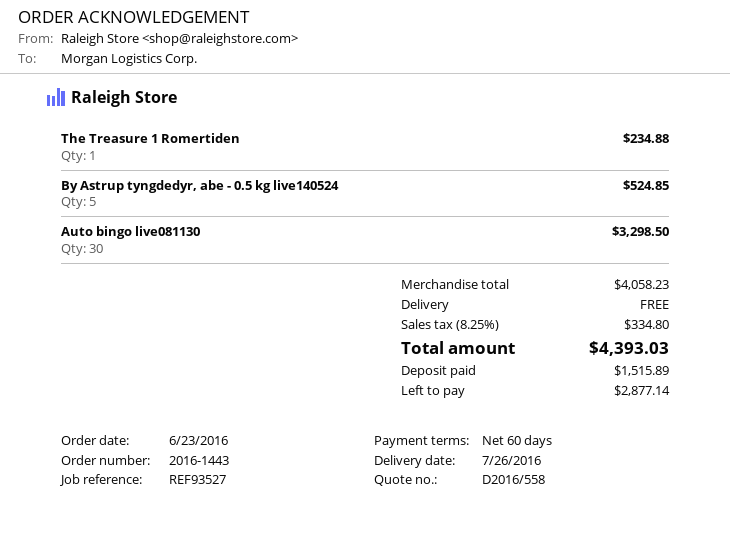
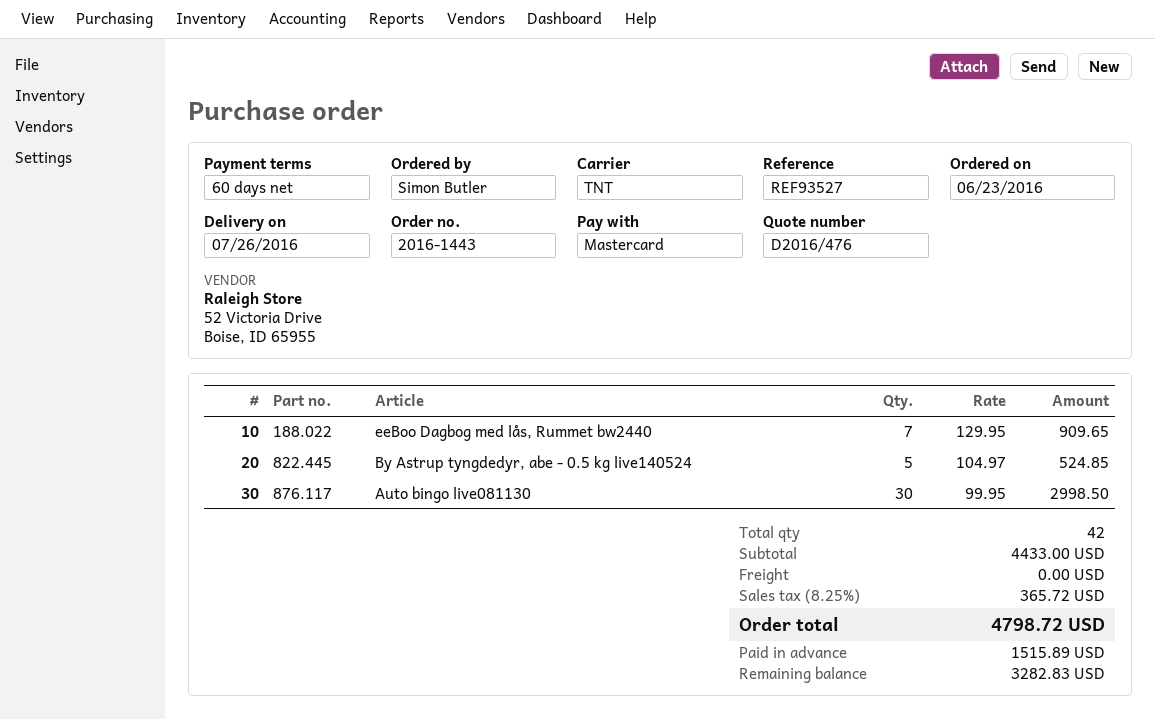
quote number: D2016/558 -> D2016/476
The Treasure 1 Romertiden: 1 for 234.88 -> none
Auto bingo live081130: 30 for 3298.50 -> 30 for 2998.50
eeBoo Dagbog med lås, Rummet bw2440: none -> 7 for 909.65
subtotal: 4058.23 -> 4433.00
tax: 8.25% = 334.80 -> 8.25% = 365.72
total: 4393.03 -> 4798.72
balance: 2877.14 -> 3282.83

